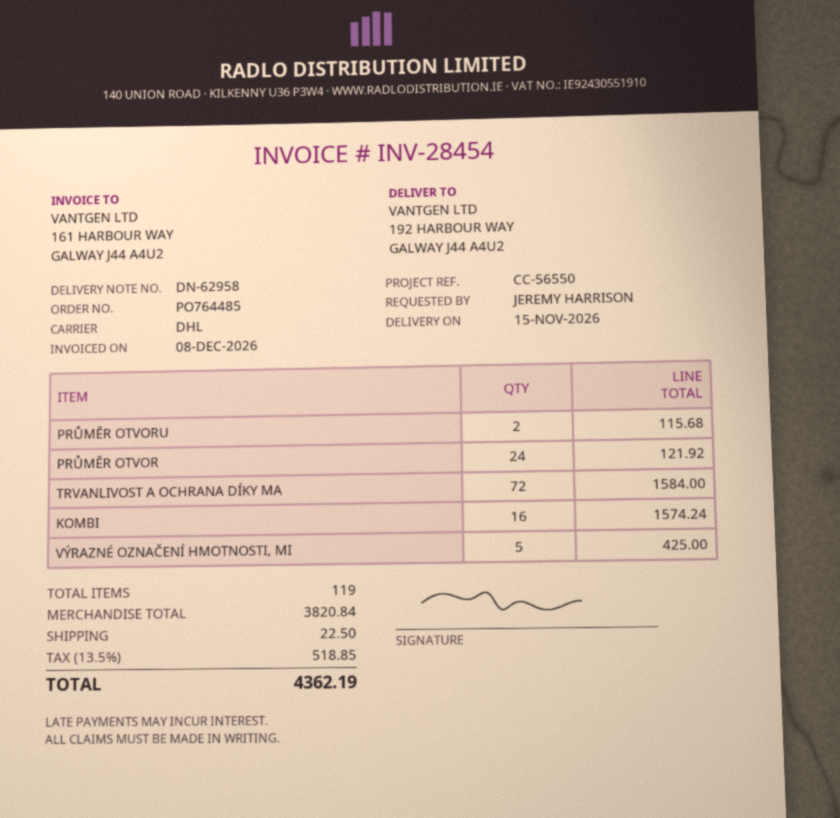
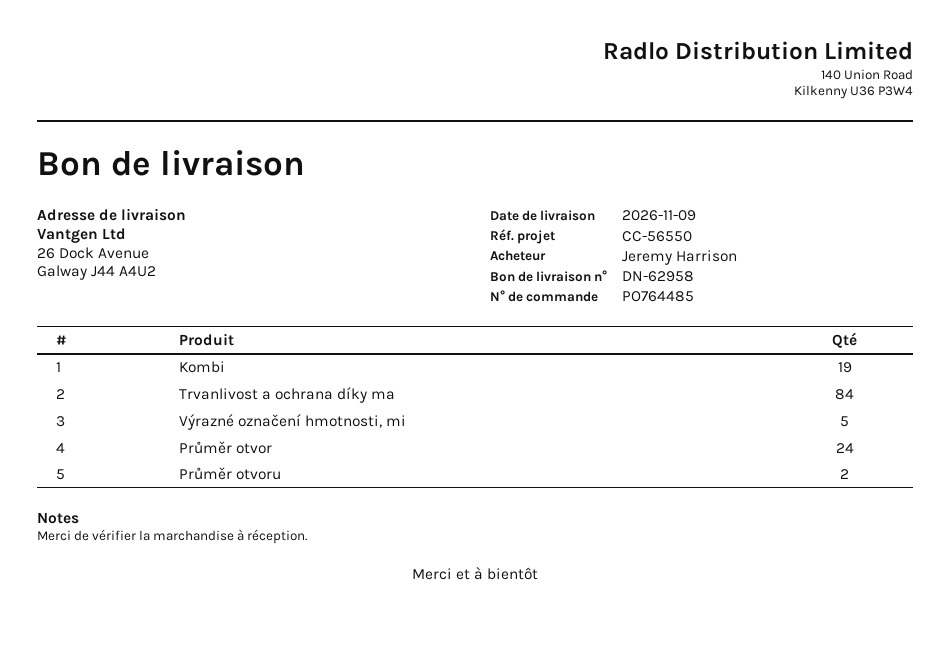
delivery date: 2026-11-15 -> 2026-11-09
ship to: 192 HARBOUR WAY, GALWAY J44 A4U2 -> 26 Dock Avenue, Galway J44 A4U2
TRVANLIVOST A OCHRANA DÍKY MA: 72 -> 84
KOMBI: 16 -> 19

